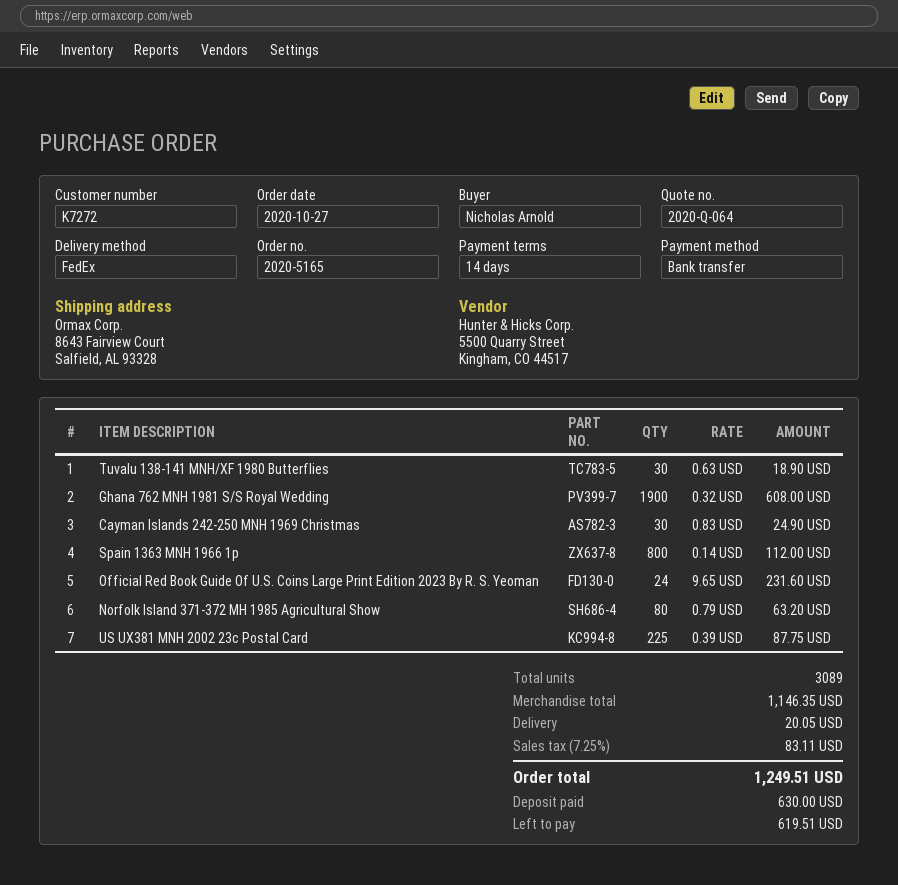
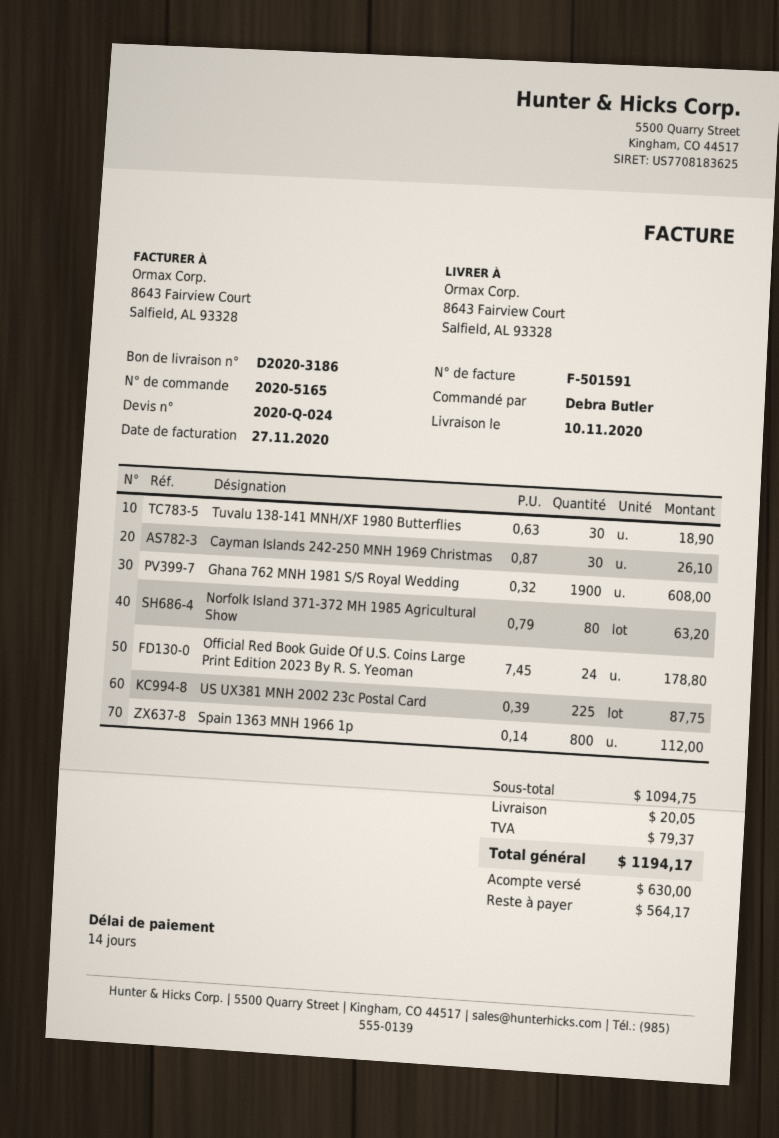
quote number: 2020-Q-064 -> 2020-Q-024
ordered by: Nicholas Arnold -> Debra Butler
Cayman Islands 242-250 MNH 1969 Christmas: 30 x 0.83 = 24.90 -> 30 x 0.87 = 26.10
Official Red Book Guide Of U.S. Coins Large Print Edition 2023 By R. S. Yeoman: 24 x 9.65 = 231.60 -> 24 x 7.45 = 178.80
subtotal: 1146.35 -> 1094.75
tax: 83.11 -> 79.37
total: 1249.51 -> 1194.17
balance: 619.51 -> 564.17

